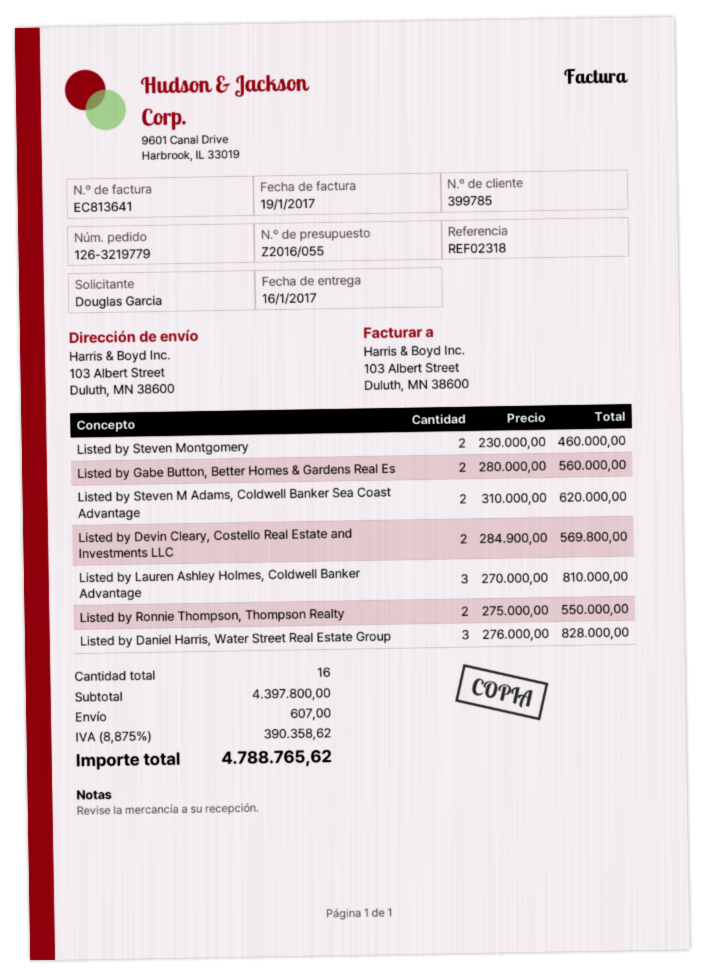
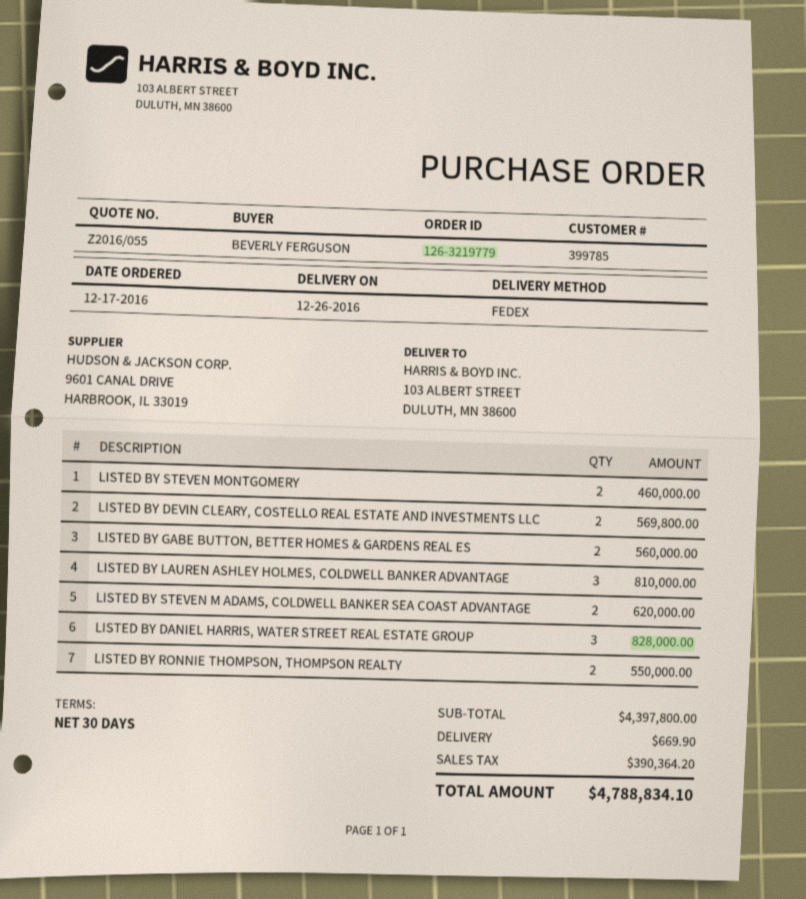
delivery date: 2017-01-16 -> 2016-12-26
ordered by: Douglas Garcia -> BEVERLY FERGUSON
shipping: 607.00 -> 669.90
tax: 390358.62 -> 390364.20
total: 4788765.62 -> 4788834.10

